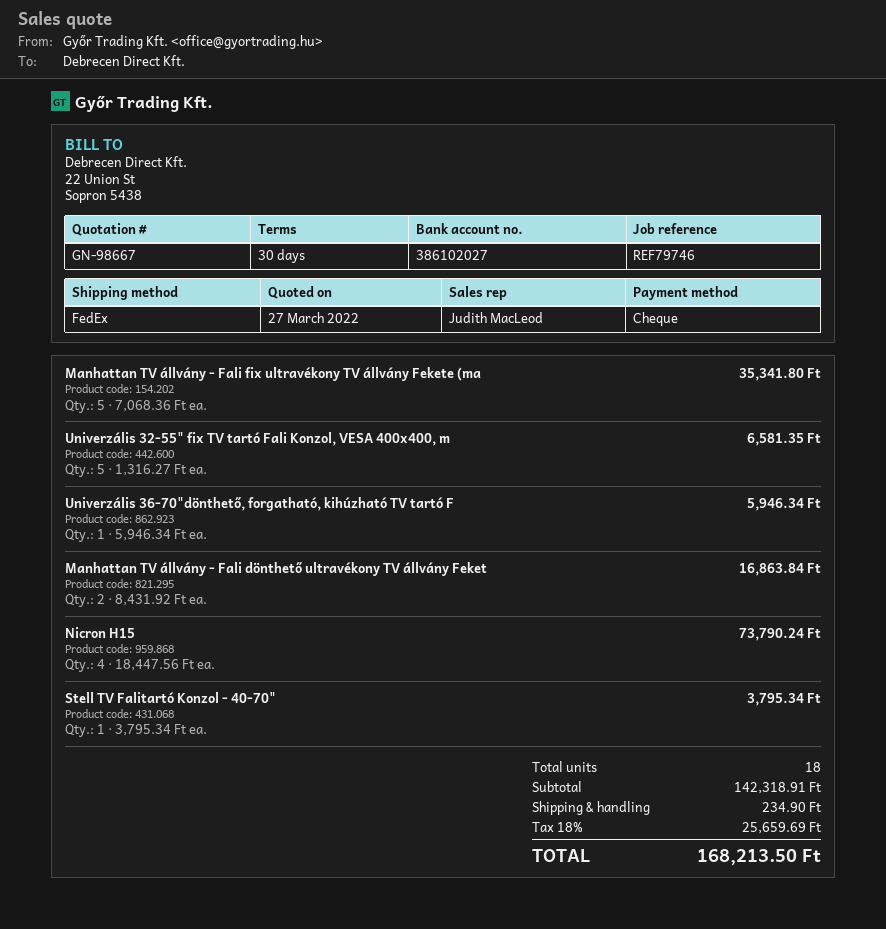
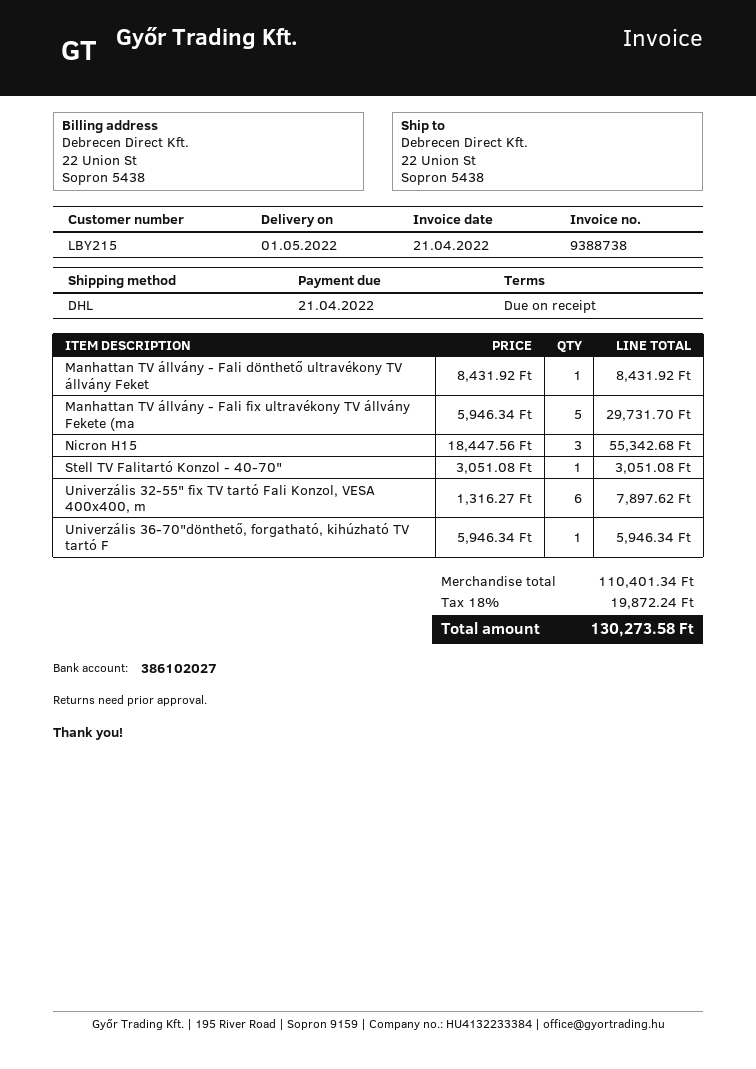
payment terms: 30 days -> on receipt
shipping method: FedEx -> DHL
Manhattan TV állvány - Fali fix ultravékony TV állvány Fekete (ma: 5 x 7068.36 = 35341.80 -> 5 x 5946.34 = 29731.70
Univerzális 32-55" fix TV tartó Fali Konzol, VESA 400x400, m: 5 x 1316.27 = 6581.35 -> 6 x 1316.27 = 7897.62
Manhattan TV állvány - Fali dönthető ultravékony TV állvány Feket: 2 x 8431.92 = 16863.84 -> 1 x 8431.92 = 8431.92
Nicron H15: 4 x 18447.56 = 73790.24 -> 3 x 18447.56 = 55342.68
Stell TV Falitartó Konzol - 40-70": 1 x 3795.34 = 3795.34 -> 1 x 3051.08 = 3051.08
subtotal: 142318.91 -> 110401.34
shipping: 234.90 -> none
tax: 18% = 25659.69 -> 18% = 19872.24
total: 168213.50 -> 130273.58

